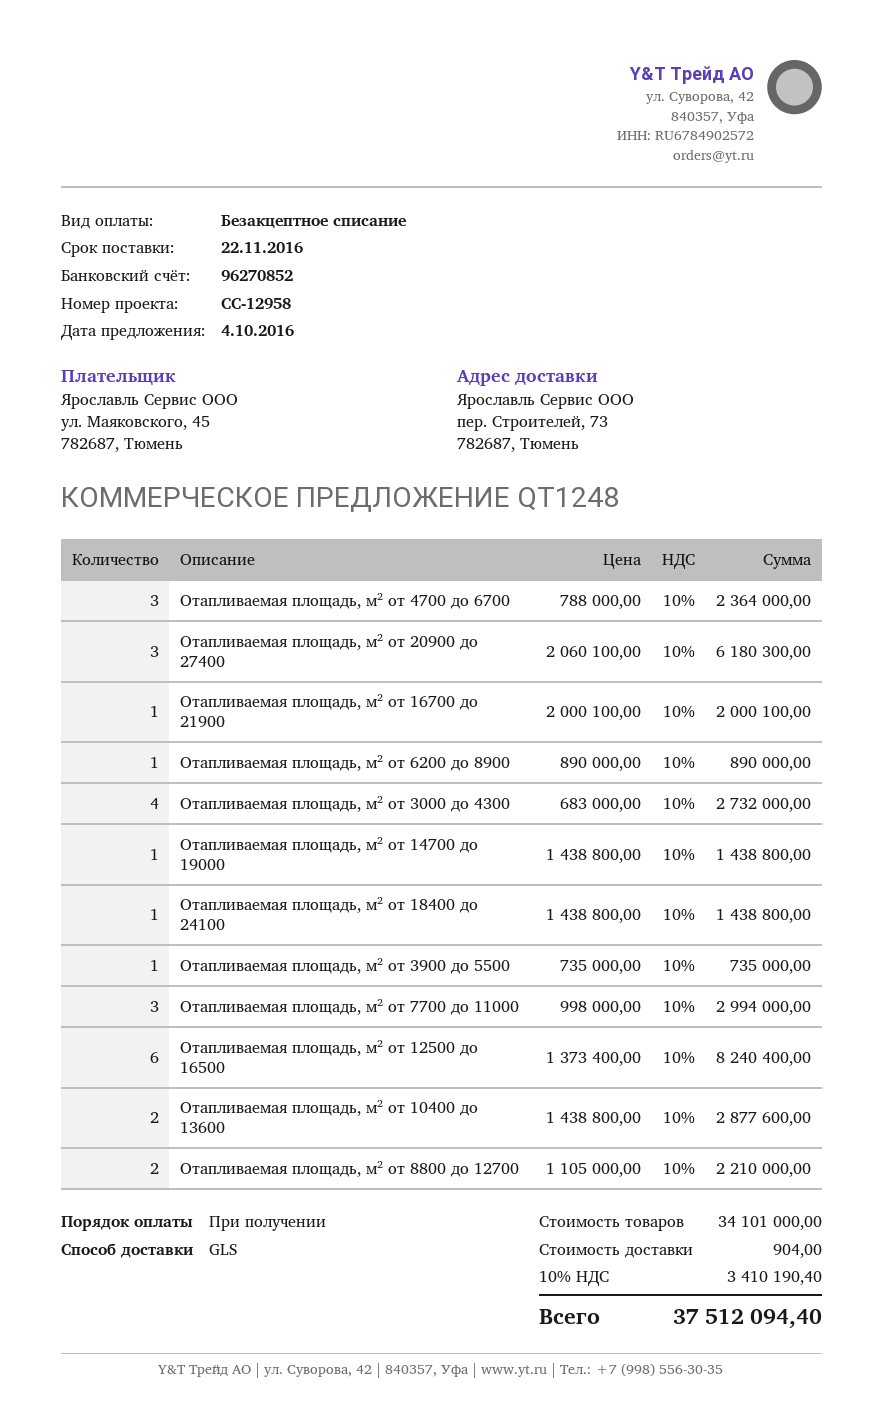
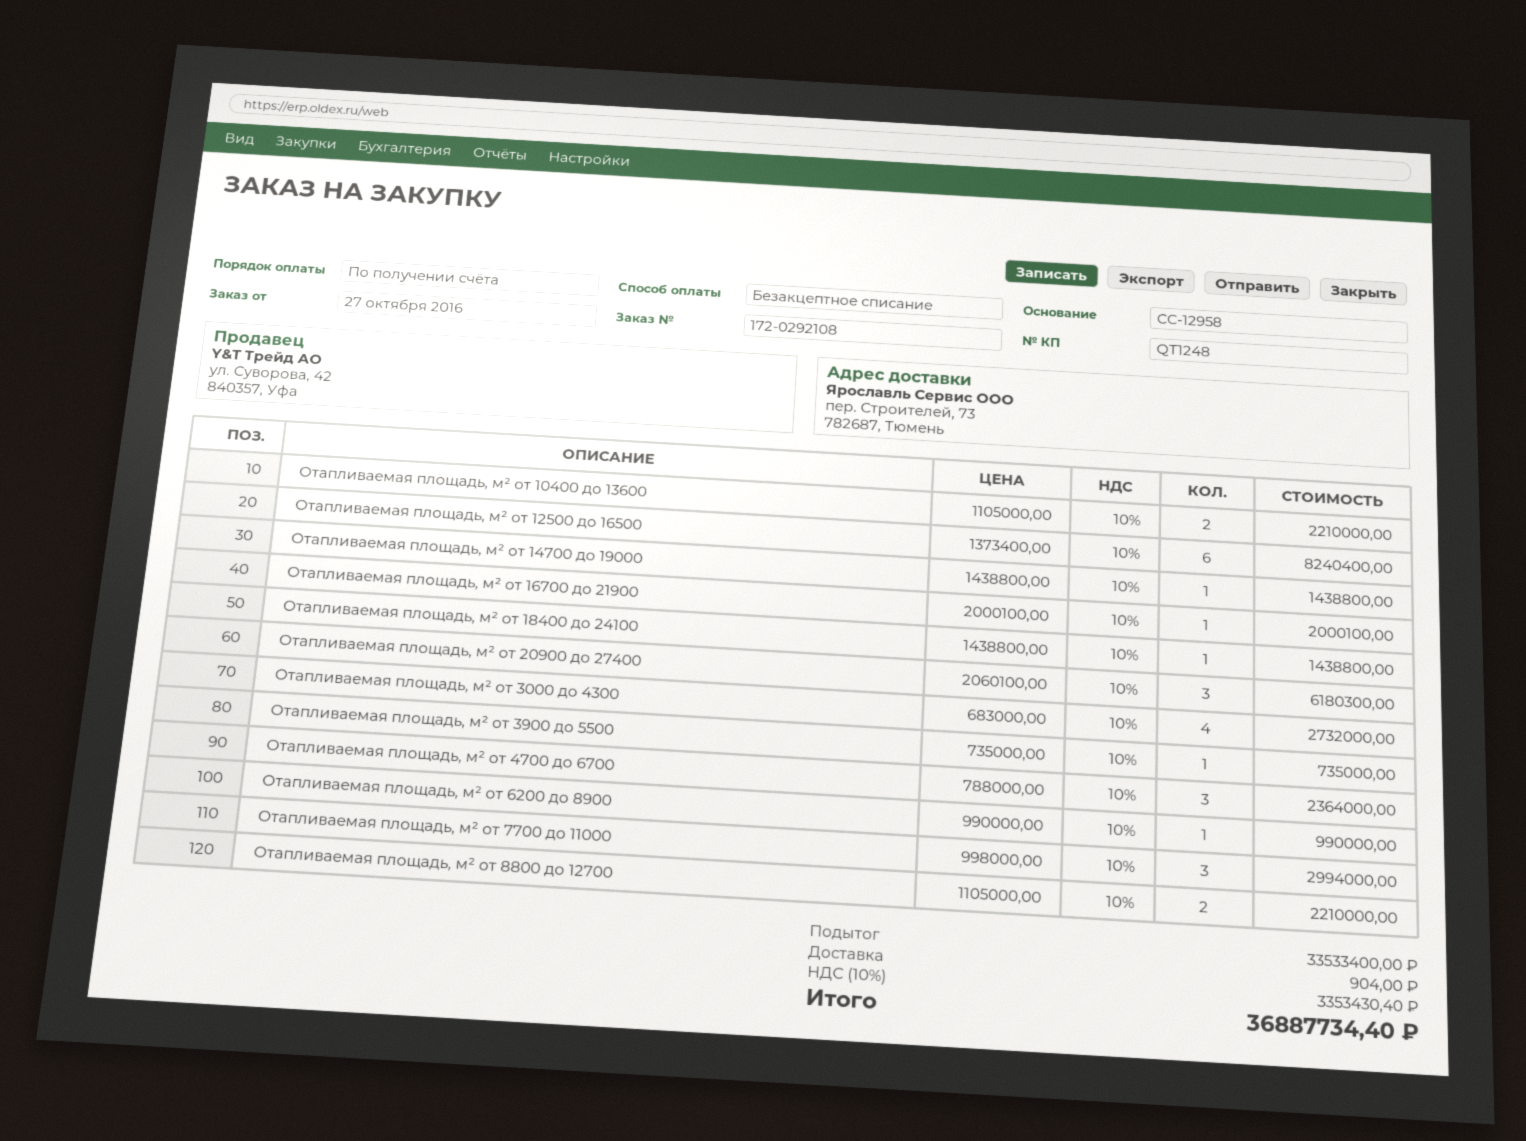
Отапливаемая площадь, м² от 6200 до 8900: 1 x 890000.00 = 890000.00 -> 1 x 990000.00 = 990000.00
Отапливаемая площадь, м² от 10400 до 13600: 2 x 1438800.00 = 2877600.00 -> 2 x 1105000.00 = 2210000.00
subtotal: 34101000.00 -> 33533400.00
tax: 10% = 3410190.40 -> 10% = 3353430.40
total: 37512094.40 -> 36887734.40

